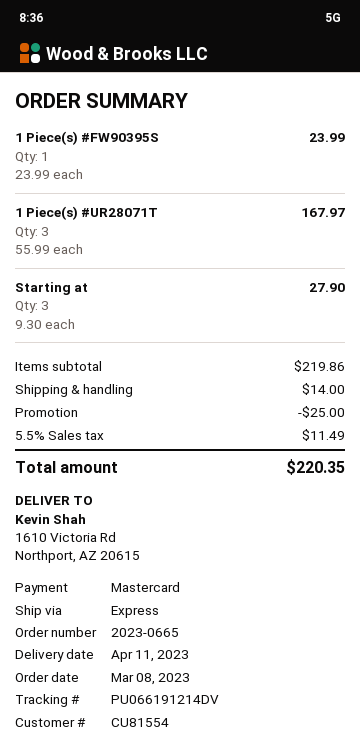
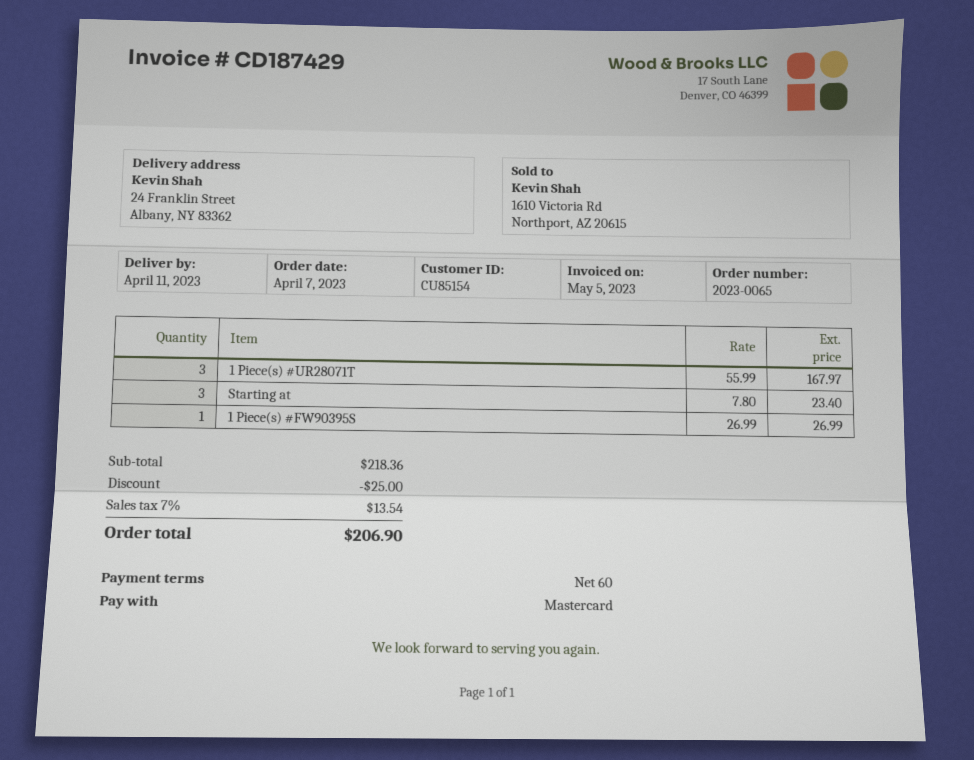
order number: 2023-0665 -> 2023-0065
order date: 2023-03-08 -> 2023-04-07
customer number: CU81554 -> CU85154
ship to: 1610 Victoria Rd, Northport, AZ 20615 -> 24 Franklin Street, Albany, NY 83362
1 Piece(s) #FW90395S: 1 x 23.99 = 23.99 -> 1 x 26.99 = 26.99
Starting at: 3 x 9.30 = 27.90 -> 3 x 7.80 = 23.40
subtotal: 219.86 -> 218.36
shipping: 14.00 -> none
tax: 5.5% = 11.49 -> 7% = 13.54
total: 220.35 -> 206.90

